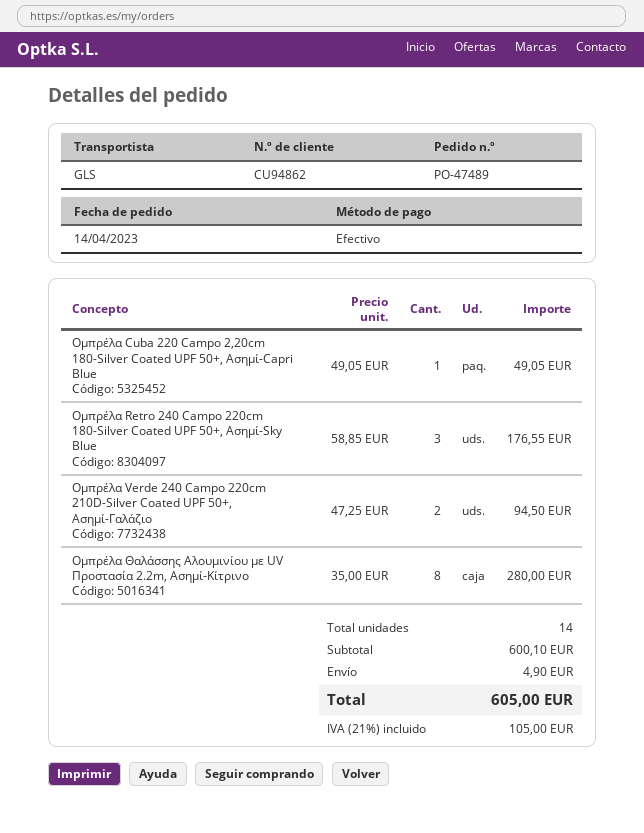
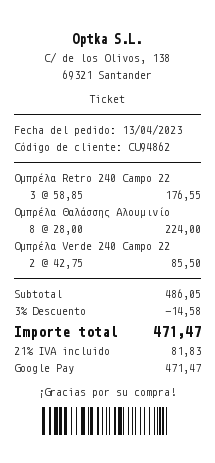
order date: 2023-04-14 -> 2023-04-13
payment method: cash -> Google Pay
Ομπρέλα Cuba 220 Campo 2,20cm 180-Silver Coated UPF 50+, Ασημί-Capri Blue: 1 x 49.05 = 49.05 -> none
Ομπρέλα Verde 240 Campo 220cm 210D-Silver Coated UPF 50+, Ασημί-Γαλάζιο: 2 x 47.25 = 94.50 -> 2 x 42.75 = 85.50
Ομπρέλα Θαλάσσης Αλουμινίου με UV Προστασία 2.2m, Ασημί-Κίτρινο: 8 x 35.00 = 280.00 -> 8 x 28.00 = 224.00
subtotal: 600.10 -> 486.05
discount: none -> 3% = 14.58
shipping: 4.90 -> none
tax: 21% = 105.00 -> 21% = 81.83
total: 605.00 -> 471.47

